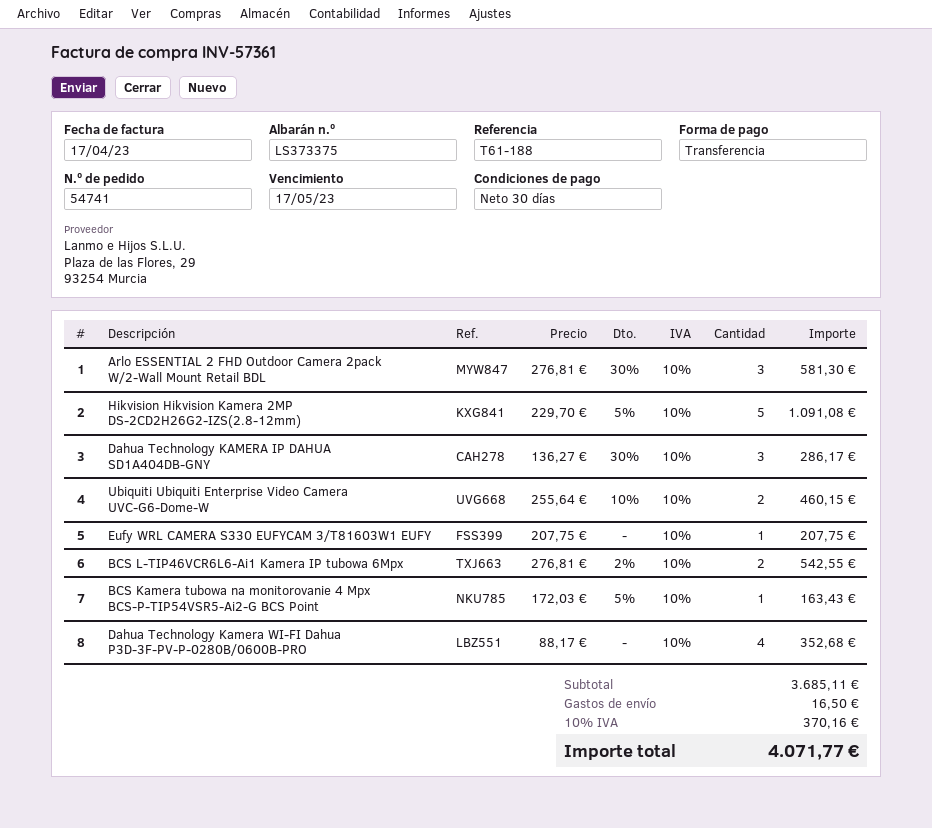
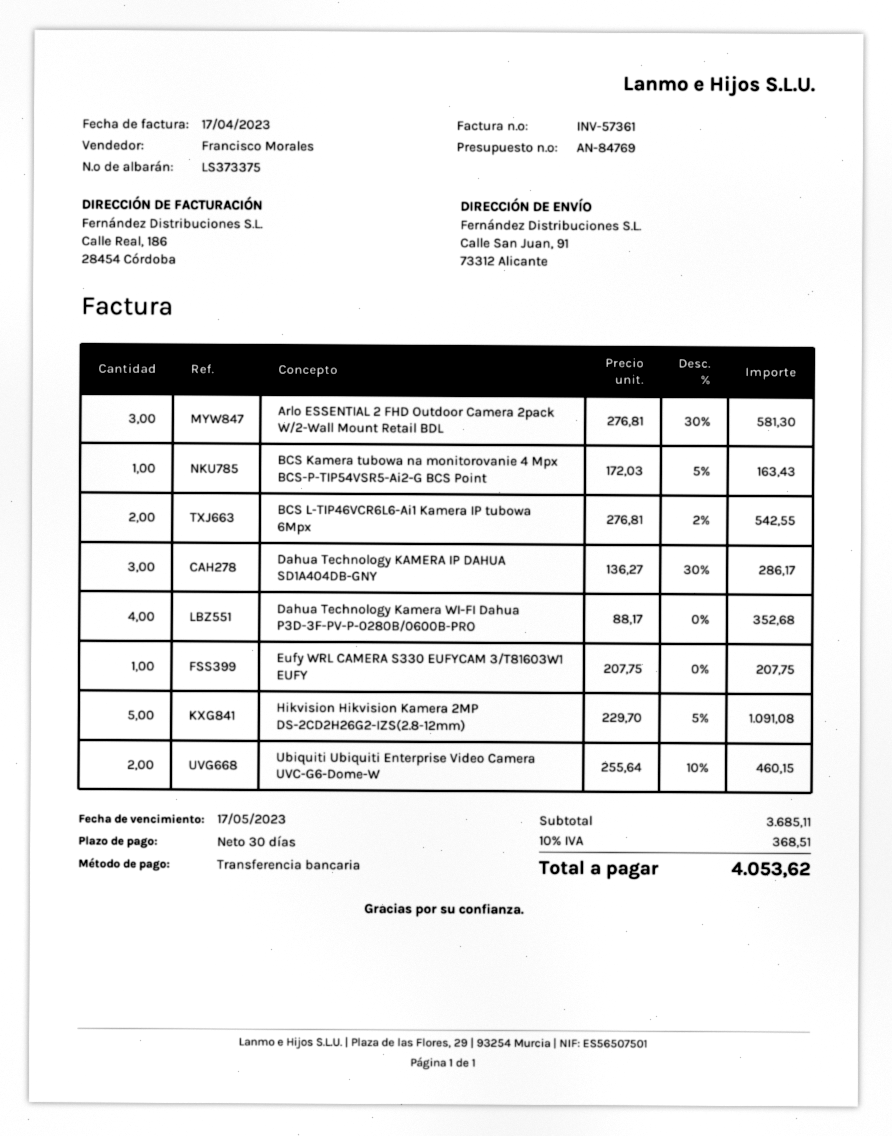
shipping: 16.50 -> none
tax: 10% = 370.16 -> 10% = 368.51
total: 4071.77 -> 4053.62

